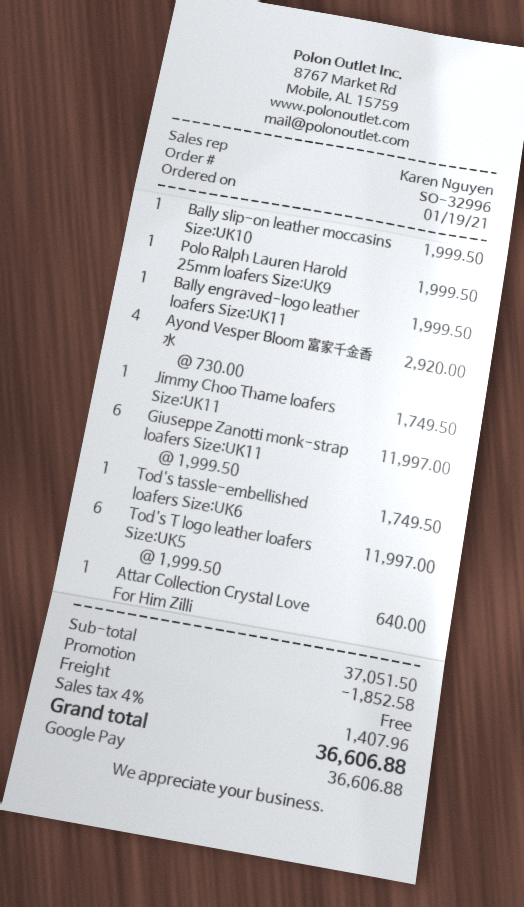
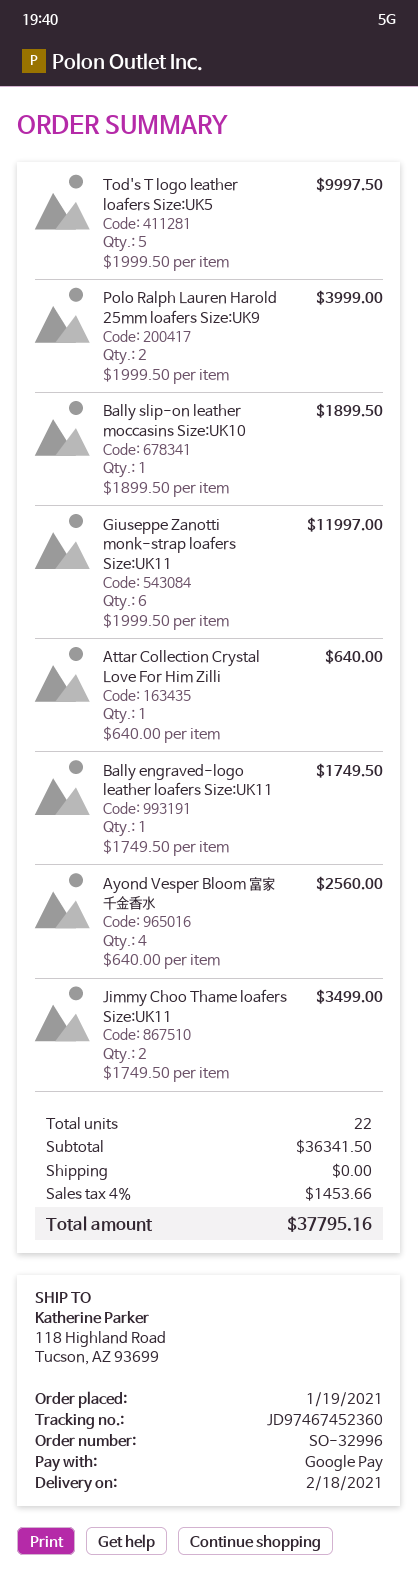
Bally slip-on leather moccasins Size:UK10: 1 x 1999.50 = 1999.50 -> 1 x 1899.50 = 1899.50
Polo Ralph Lauren Harold 25mm loafers Size:UK9: 1 x 1999.50 = 1999.50 -> 2 x 1999.50 = 3999.00
Bally engraved-logo leather loafers Size:UK11: 1 x 1999.50 = 1999.50 -> 1 x 1749.50 = 1749.50
Ayond Vesper Bloom 富家千金香水: 4 x 730.00 = 2920.00 -> 4 x 640.00 = 2560.00
Jimmy Choo Thame loafers Size:UK11: 1 x 1749.50 = 1749.50 -> 2 x 1749.50 = 3499.00
Tod's tassle-embellished loafers Size:UK6: 1 x 1749.50 = 1749.50 -> none
Tod's T logo leather loafers Size:UK5: 6 x 1999.50 = 11997.00 -> 5 x 1999.50 = 9997.50
subtotal: 37051.50 -> 36341.50
discount: 1852.58 -> none
tax: 4% = 1407.96 -> 4% = 1453.66
total: 36606.88 -> 37795.16

